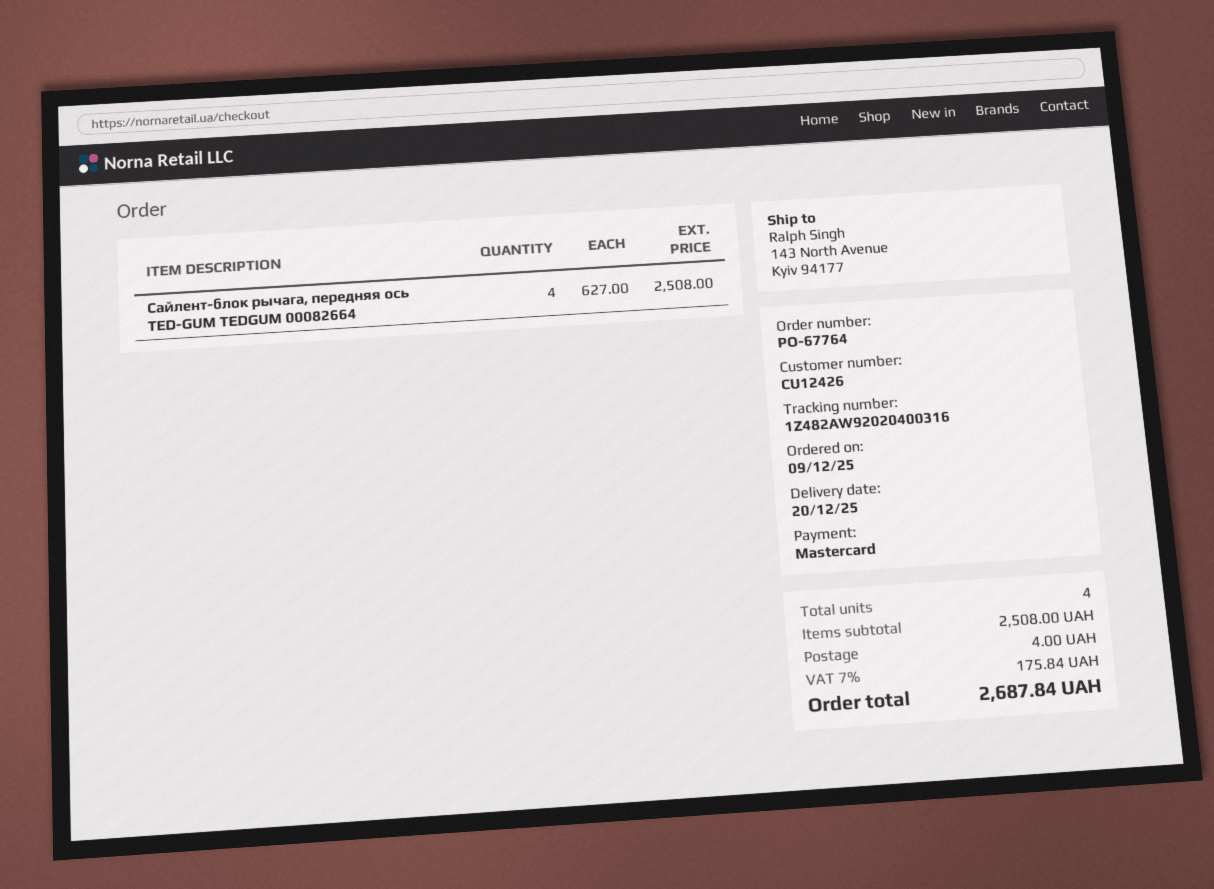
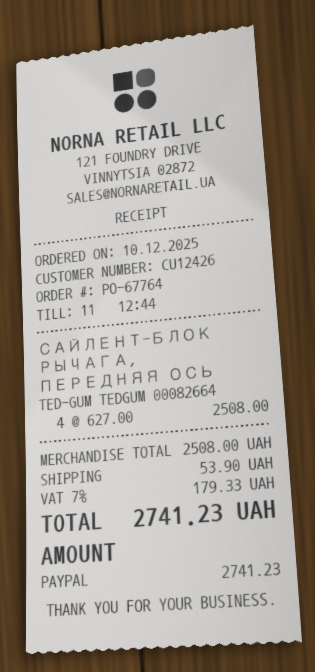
order date: 2025-12-09 -> 2025-12-10
payment method: Mastercard -> PayPal
shipping: 4.00 -> 53.90
tax: 7% = 175.84 -> 7% = 179.33
total: 2687.84 -> 2741.23

